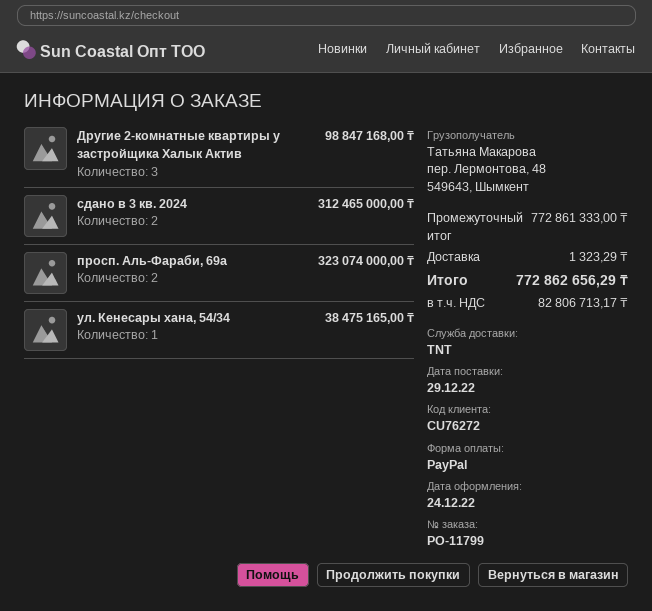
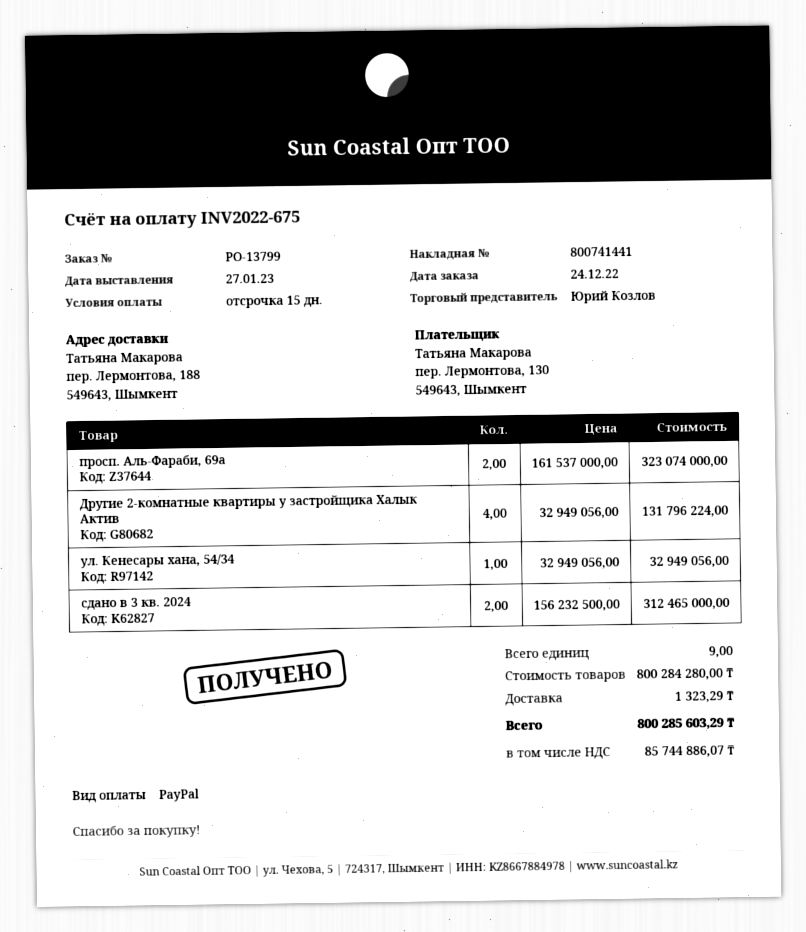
order number: PO-11799 -> PO-13799
ship to: пер. Лермонтова, 48, 549643, Шымкент -> пер. Лермонтова, 188, 549643, Шымкент
Другие 2-комнатные квартиры у застройщика Халык Актив: 3 for 98847168.00 -> 4 for 131796224.00
ул. Кенесары хана, 54/34: 1 for 38475165.00 -> 1 for 32949056.00
subtotal: 772861333.00 -> 800284280.00
tax: 82806713.17 -> 85744886.07
total: 772862656.29 -> 800285603.29

